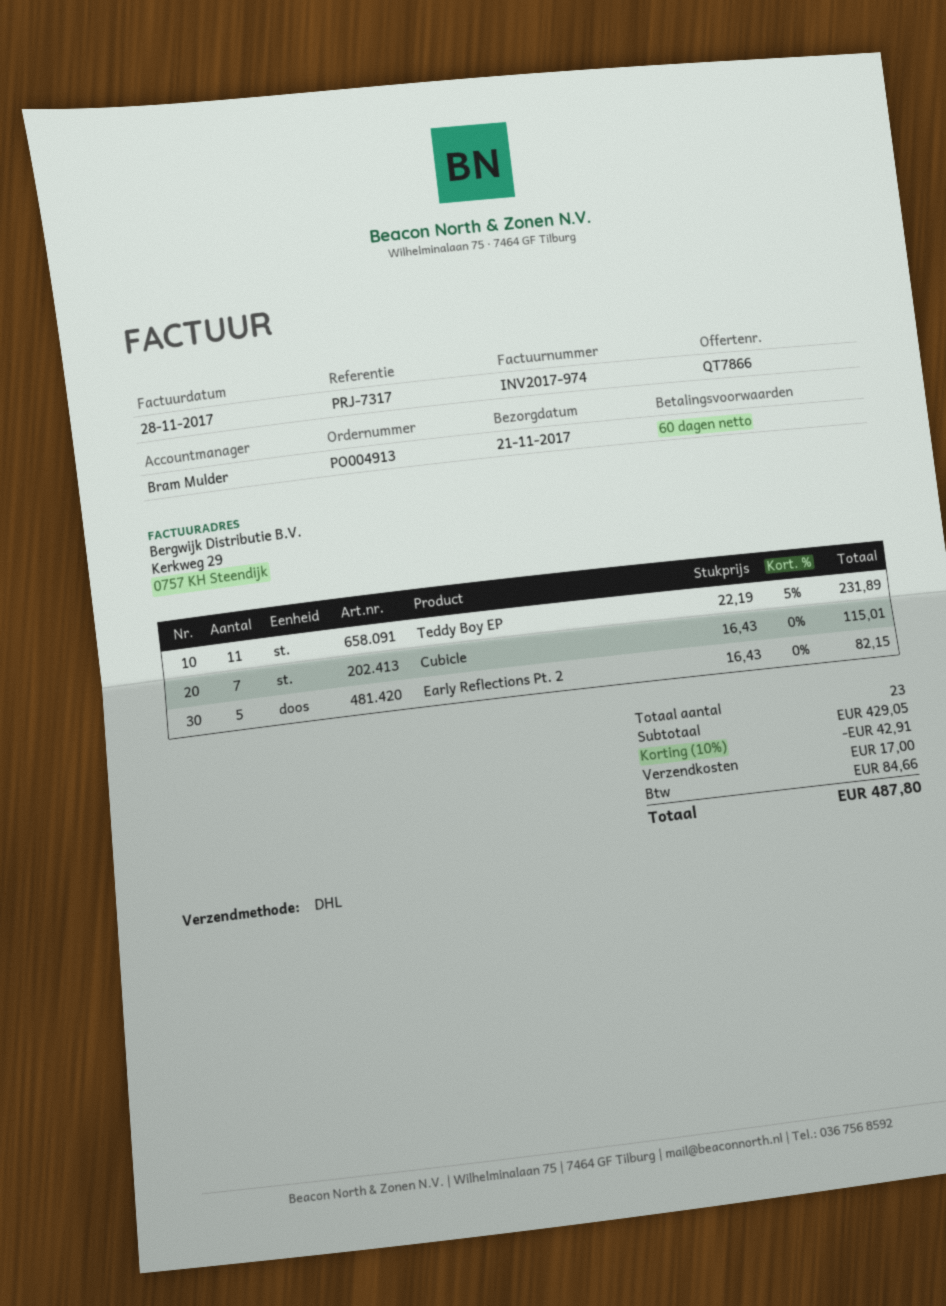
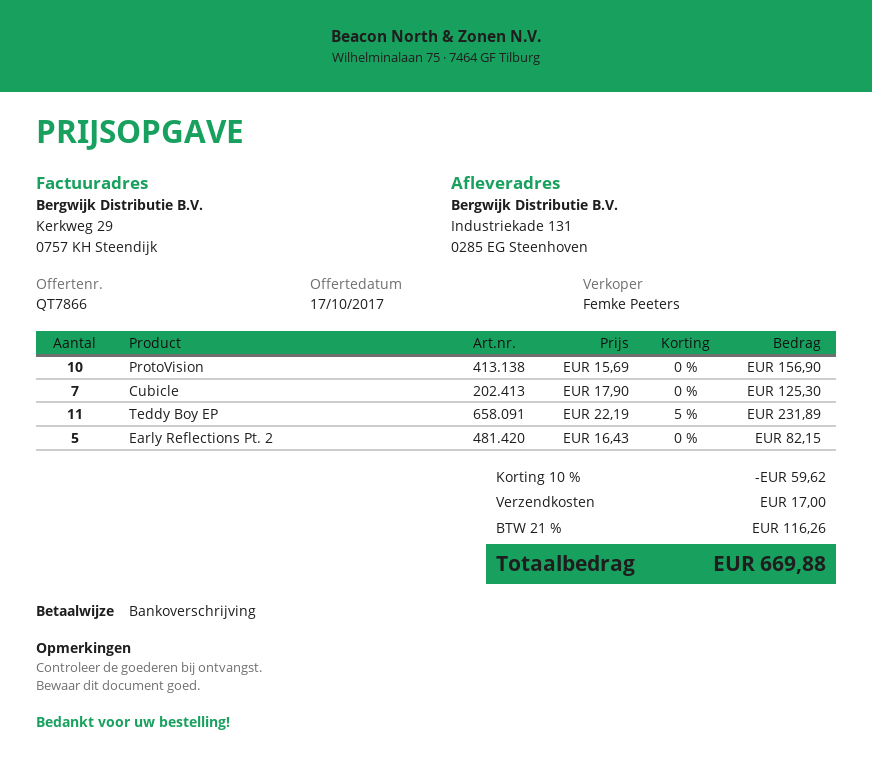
sales rep: Bram Mulder -> Femke Peeters
Cubicle: 7 x 16.43 = 115.01 -> 7 x 17.90 = 125.30
ProtoVision: none -> 10 x 15.69 = 156.90
discount: 10% = 42.91 -> 10% = 59.62
tax: 84.66 -> 116.26
total: 487.80 -> 669.88

